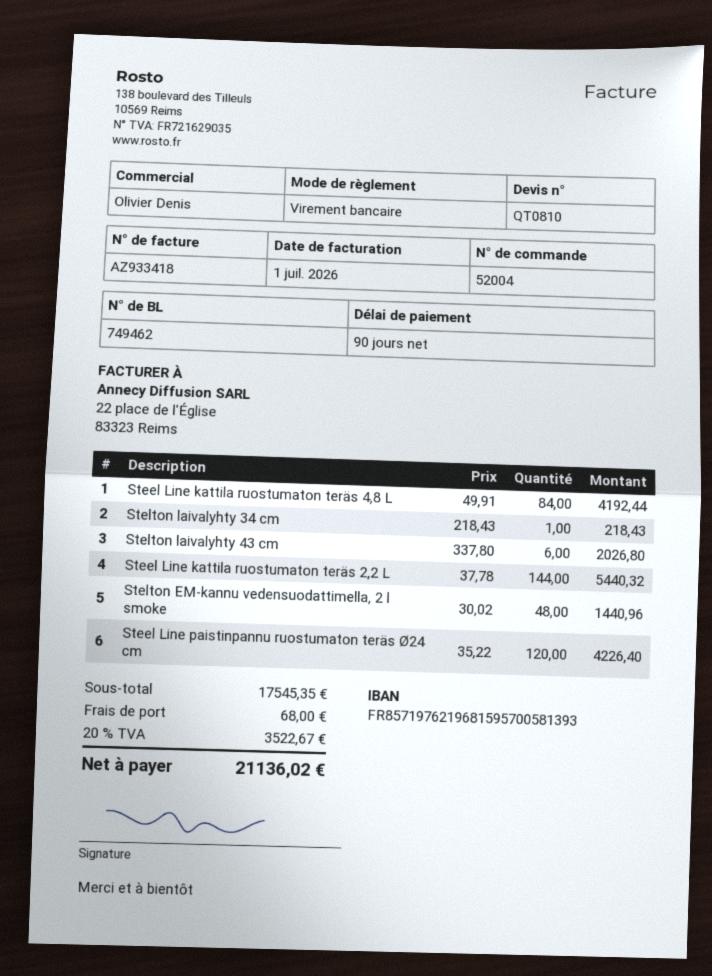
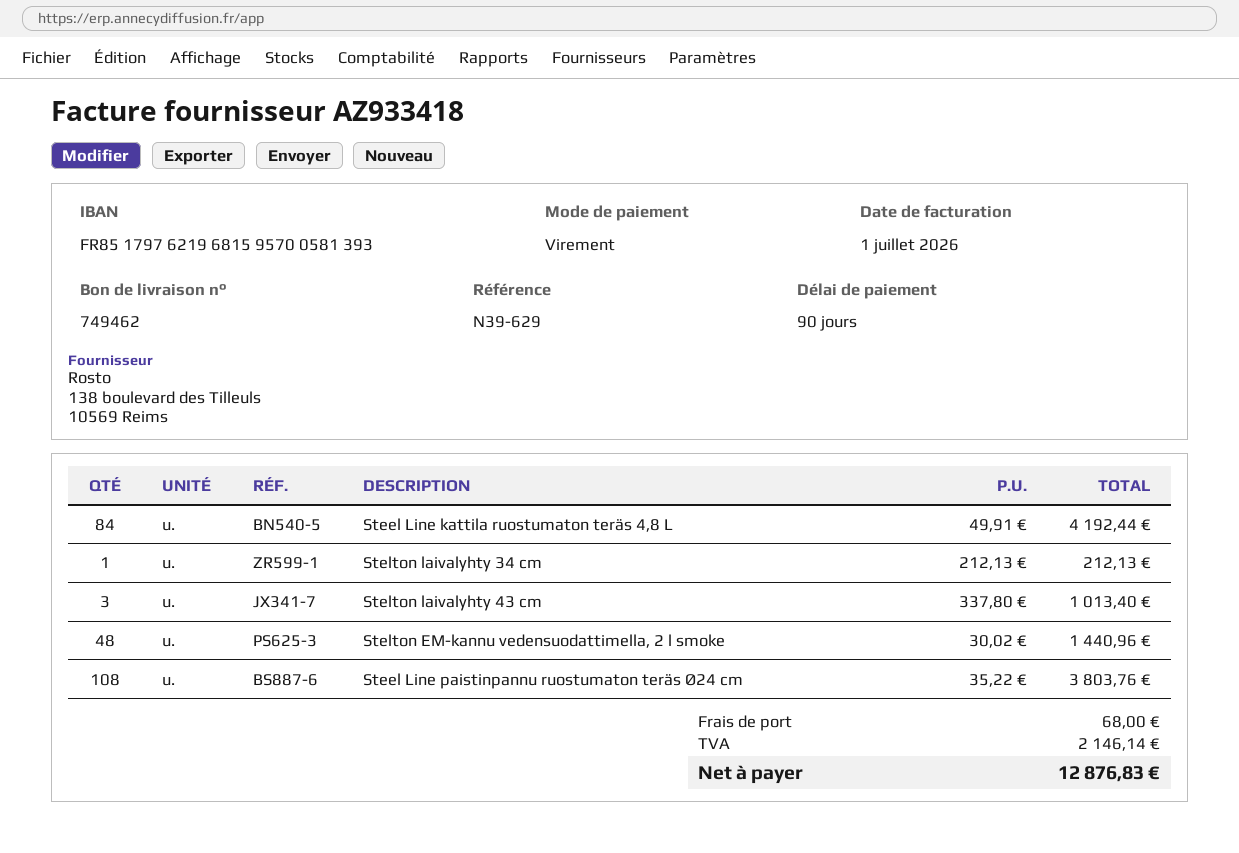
bank account: FR8571976219681595700581393 -> FR8517976219681595700581393
Stelton laivalyhty 34 cm: 1 x 218.43 = 218.43 -> 1 x 212.13 = 212.13
Stelton laivalyhty 43 cm: 6 x 337.80 = 2026.80 -> 3 x 337.80 = 1013.40
Steel Line kattila ruostumaton teräs 2,2 L: 144 x 37.78 = 5440.32 -> none
Steel Line paistinpannu ruostumaton teräs Ø24 cm: 120 x 35.22 = 4226.40 -> 108 x 35.22 = 3803.76
tax: 3522.67 -> 2146.14
total: 21136.02 -> 12876.83

